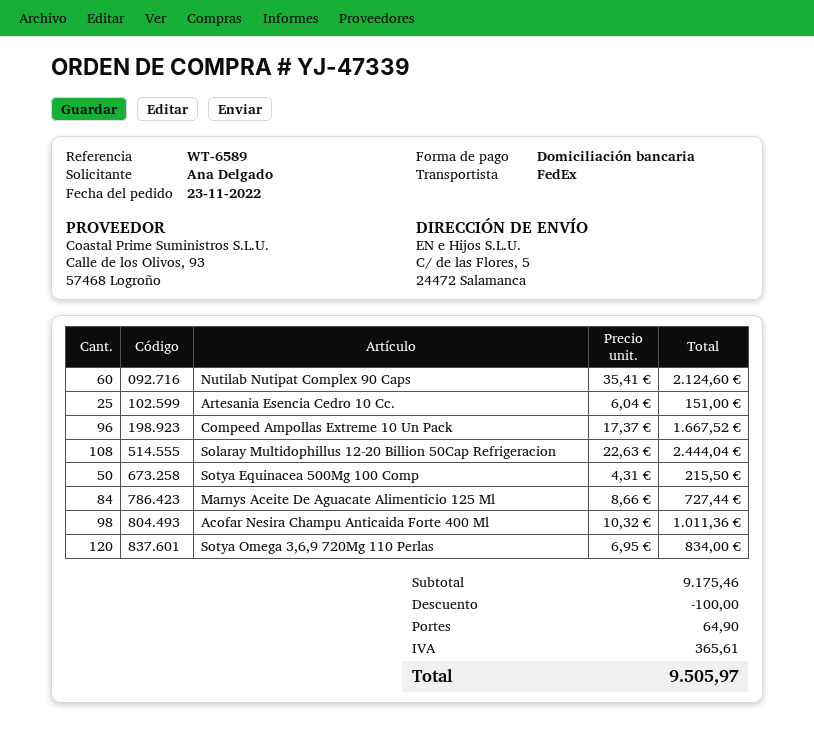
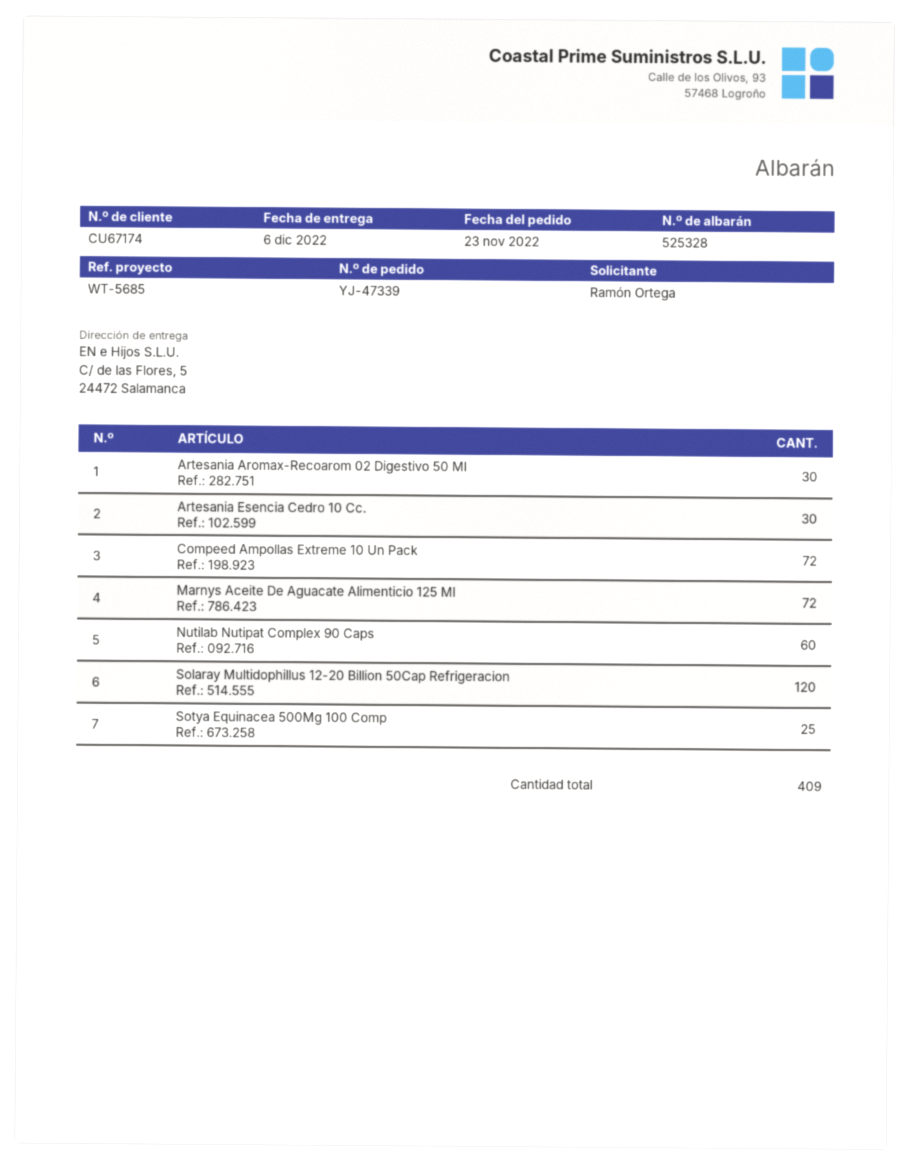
reference: WT-6589 -> WT-5685
ordered by: Ana Delgado -> Ramón Ortega
Artesania Esencia Cedro 10 Cc.: 25 -> 30
Compeed Ampollas Extreme 10 Un Pack: 96 -> 72
Solaray Multidophillus 12-20 Billion 50Cap Refrigeracion: 108 -> 120
Sotya Equinacea 500Mg 100 Comp: 50 -> 25
Marnys Aceite De Aguacate Alimenticio 125 Ml: 84 -> 72
Acofar Nesira Champu Anticaida Forte 400 Ml: 98 -> none
Sotya Omega 3,6,9 720Mg 110 Perlas: 120 -> none
Artesania Aromax-Recoarom 02 Digestivo 50 Ml: none -> 30

